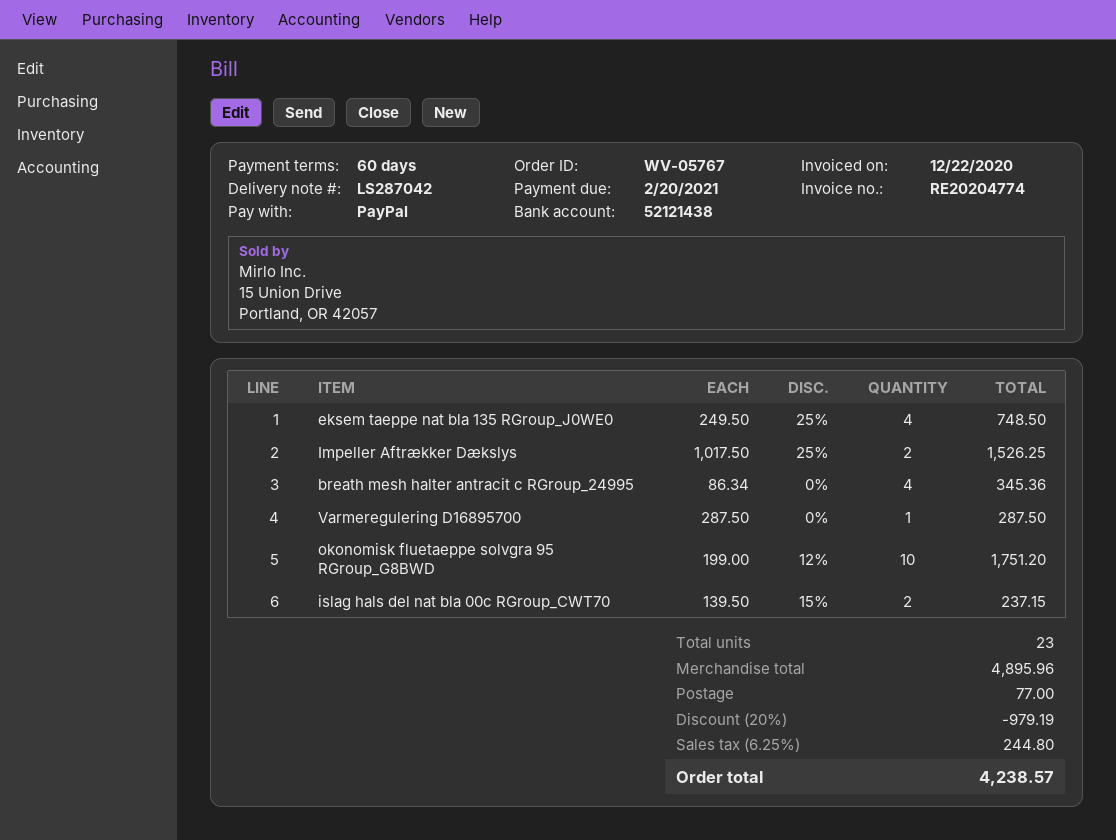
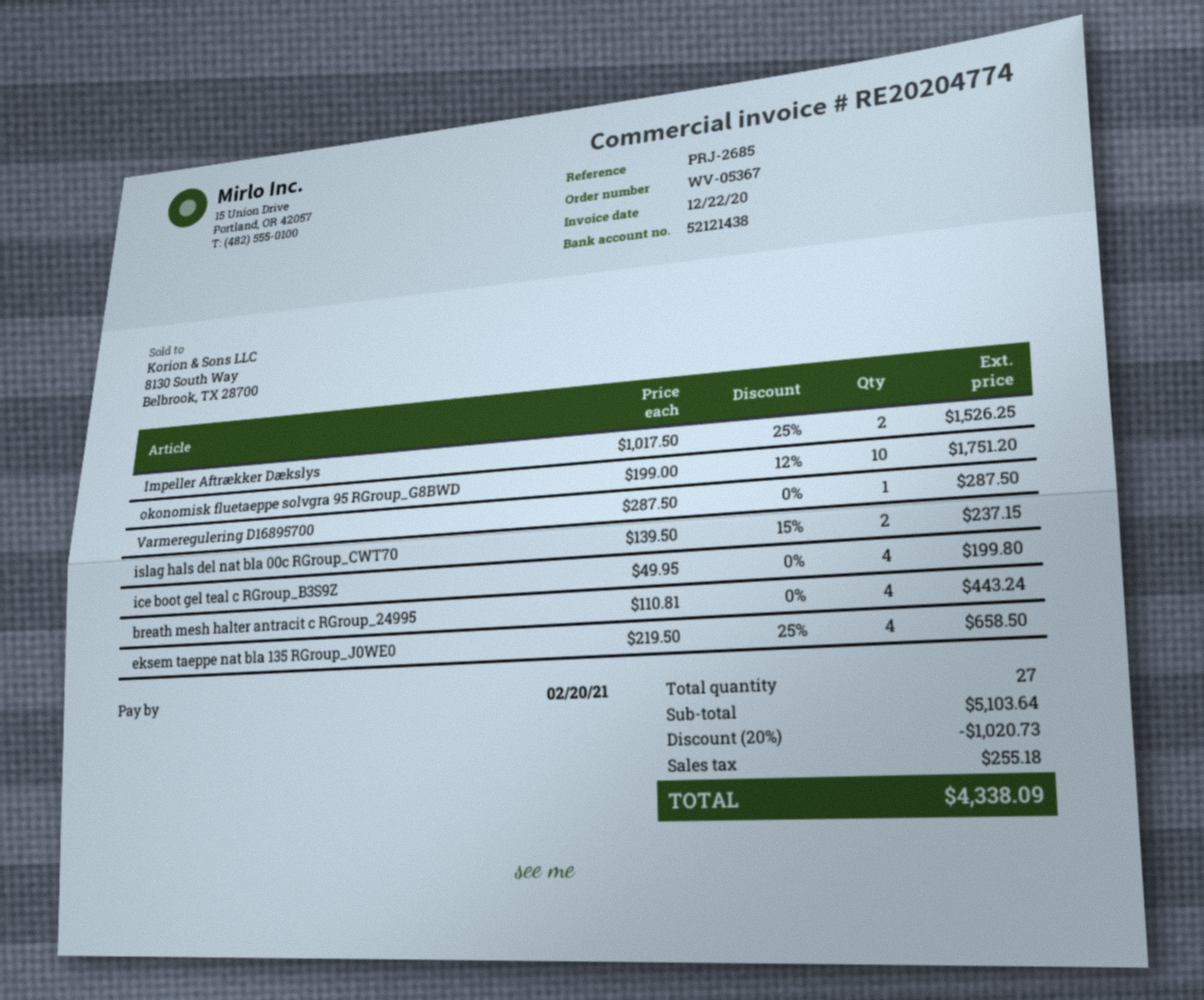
order number: WV-05767 -> WV-05367
eksem taeppe nat bla 135 RGroup_J0WE0: 4 x 249.50 - 25% = 748.50 -> 4 x 219.50 - 25% = 658.50
breath mesh halter antracit c RGroup_24995: 4 x 86.34 = 345.36 -> 4 x 110.81 = 443.24
ice boot gel teal c RGroup_B3S9Z: none -> 4 x 49.95 = 199.80
total quantity: 23 -> 27
subtotal: 4895.96 -> 5103.64
discount: 20% = 979.19 -> 20% = 1020.73
shipping: 77.00 -> none
tax: 244.80 -> 255.18
total: 4238.57 -> 4338.09

